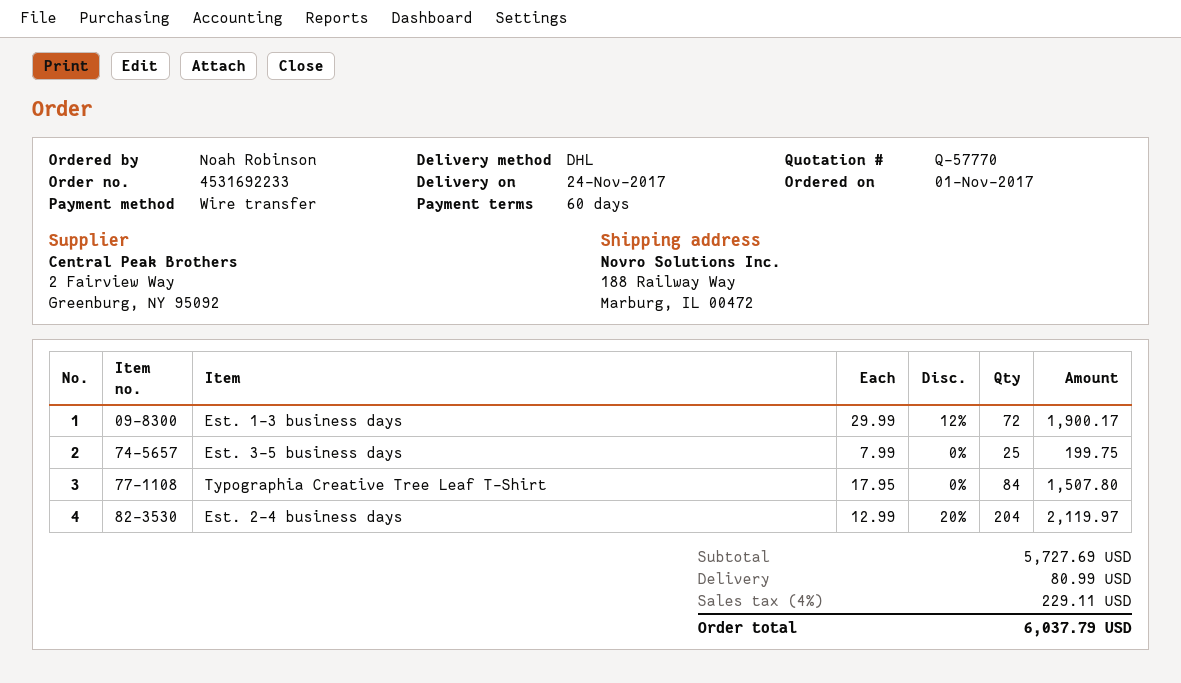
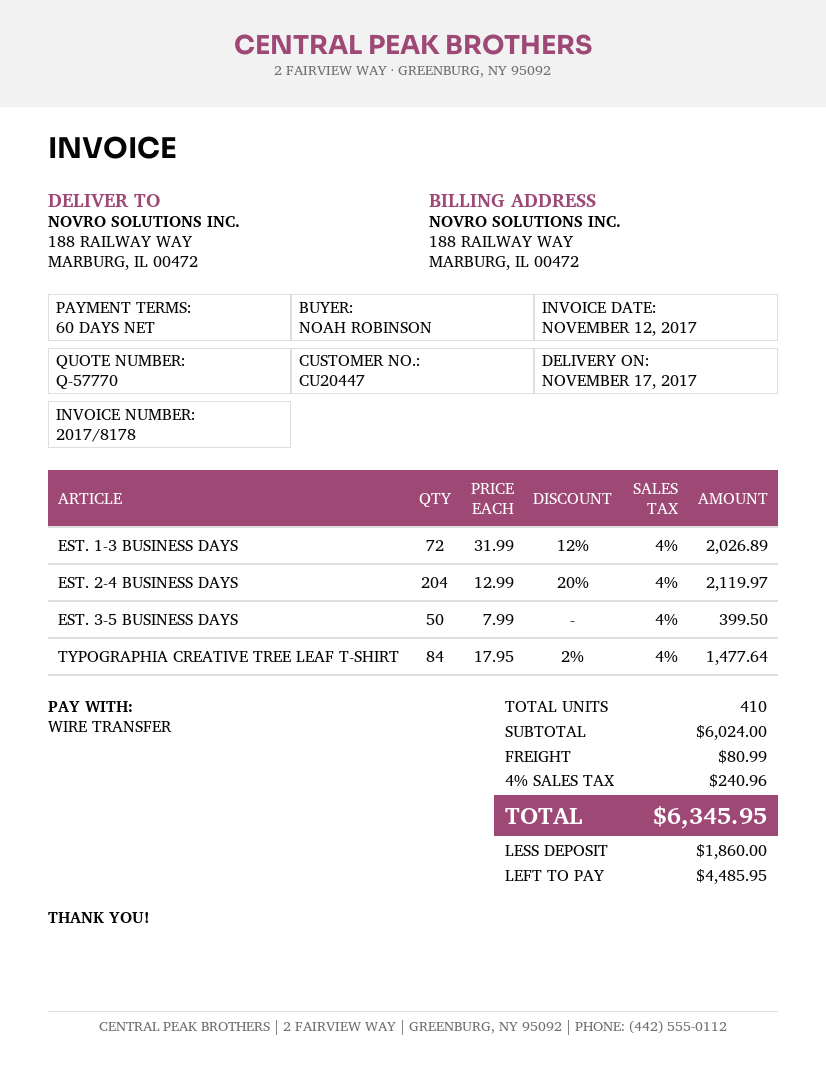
delivery date: 2017-11-24 -> 2017-11-17
Est. 1-3 business days: 72 x 29.99 - 12% = 1900.17 -> 72 x 31.99 - 12% = 2026.89
Est. 3-5 business days: 25 x 7.99 = 199.75 -> 50 x 7.99 = 399.50
Typographia Creative Tree Leaf T-Shirt: 84 x 17.95 = 1507.80 -> 84 x 17.95 - 2% = 1477.64
subtotal: 5727.69 -> 6024.00
tax: 4% = 229.11 -> 4% = 240.96
total: 6037.79 -> 6345.95

